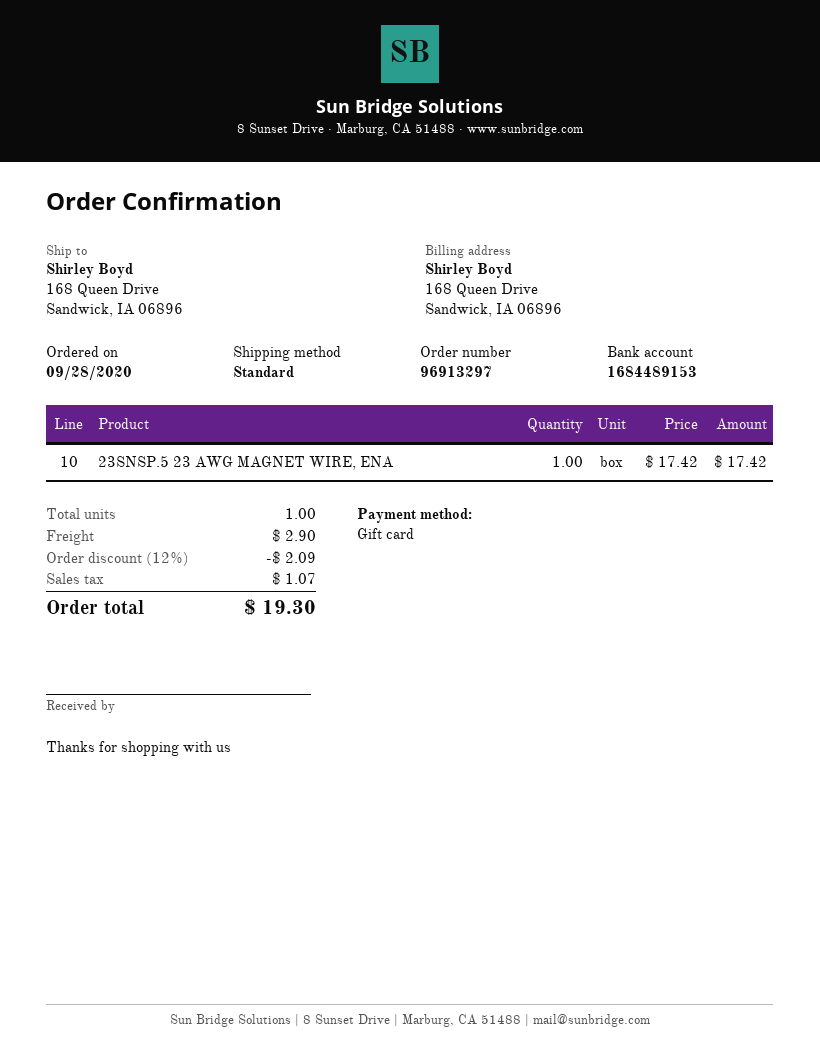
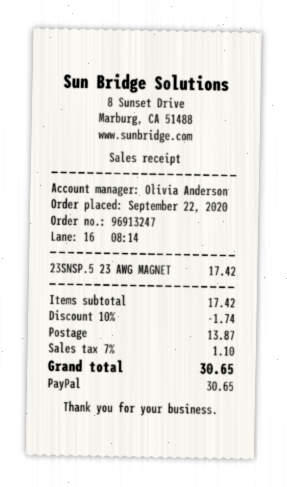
order number: 96913297 -> 96913247
order date: 2020-09-28 -> 2020-09-22
payment method: gift card -> PayPal
discount: 12% = 2.09 -> 10% = 1.74
shipping: 2.90 -> 13.87
tax: 1.07 -> 1.10
total: 19.30 -> 30.65

